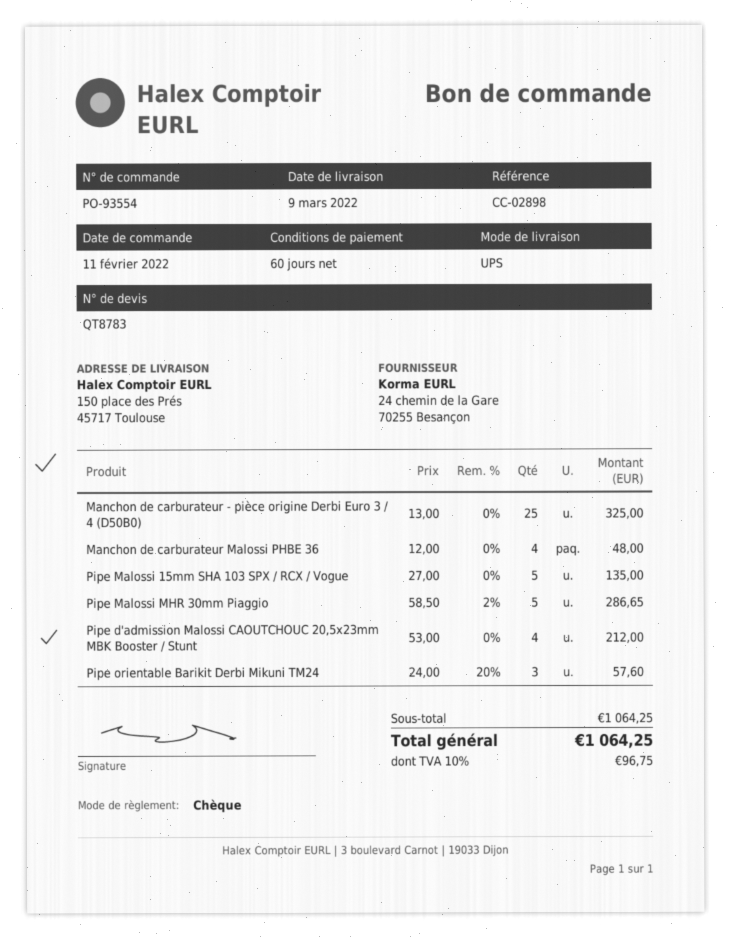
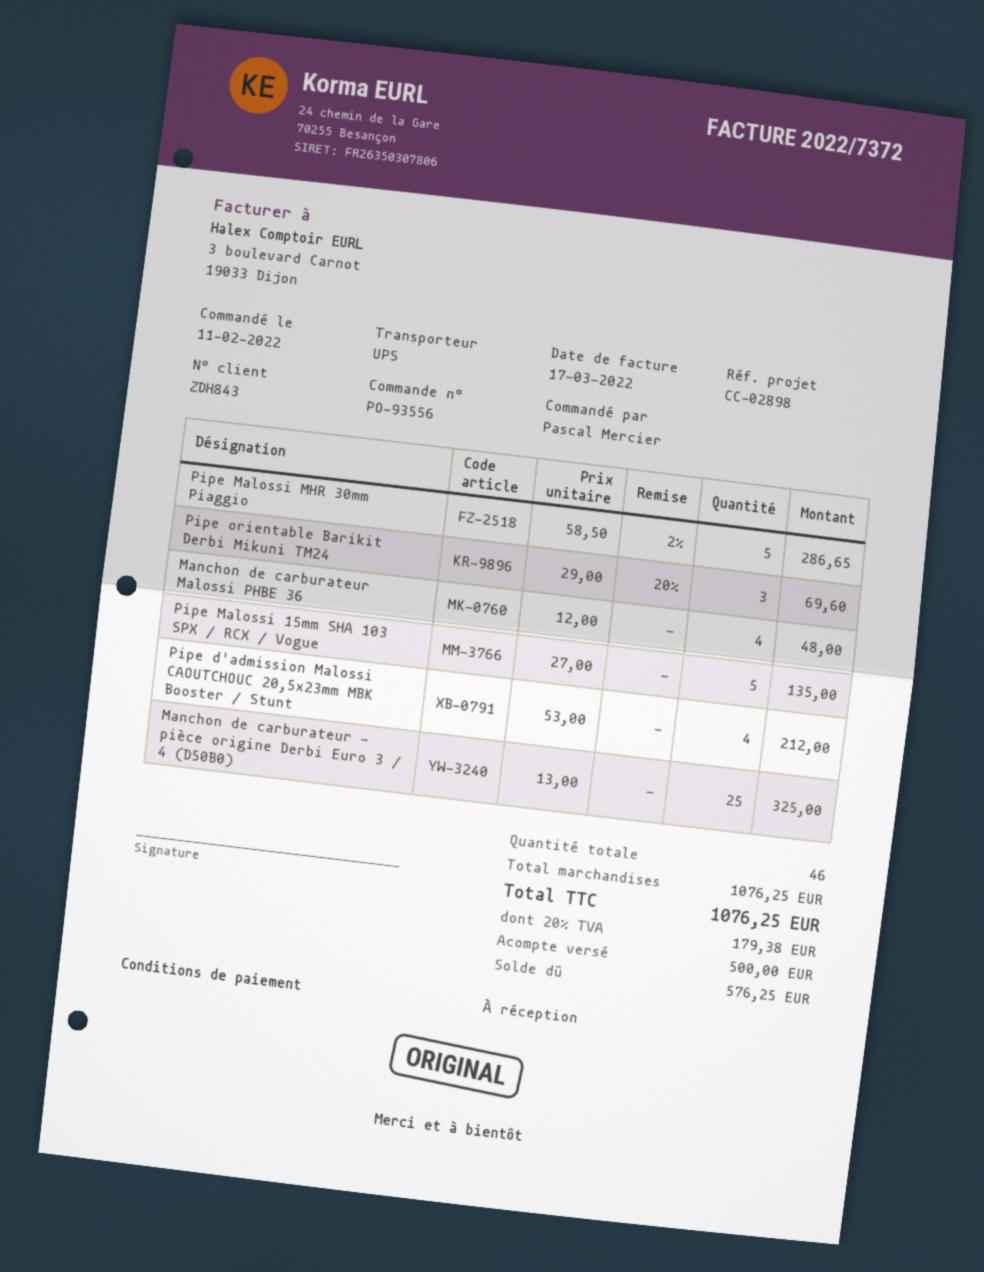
order number: PO-93554 -> PO-93556
payment terms: 60 days -> on receipt
Pipe orientable Barikit Derbi Mikuni TM24: 3 x 24.00 - 20% = 57.60 -> 3 x 29.00 - 20% = 69.60
subtotal: 1064.25 -> 1076.25
tax: 10% = 96.75 -> 20% = 179.38
total: 1064.25 -> 1076.25

